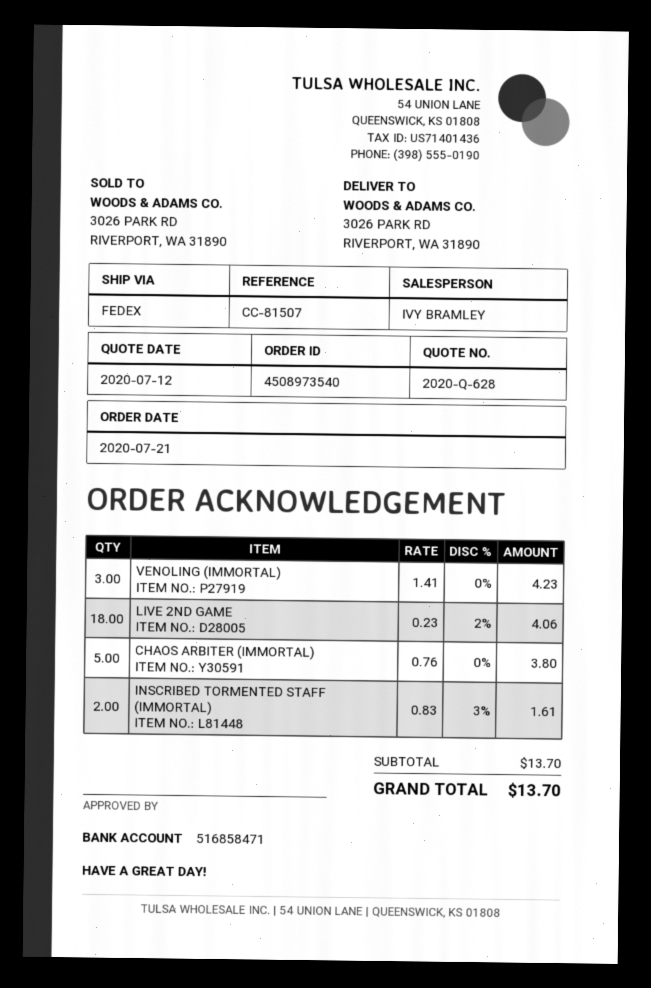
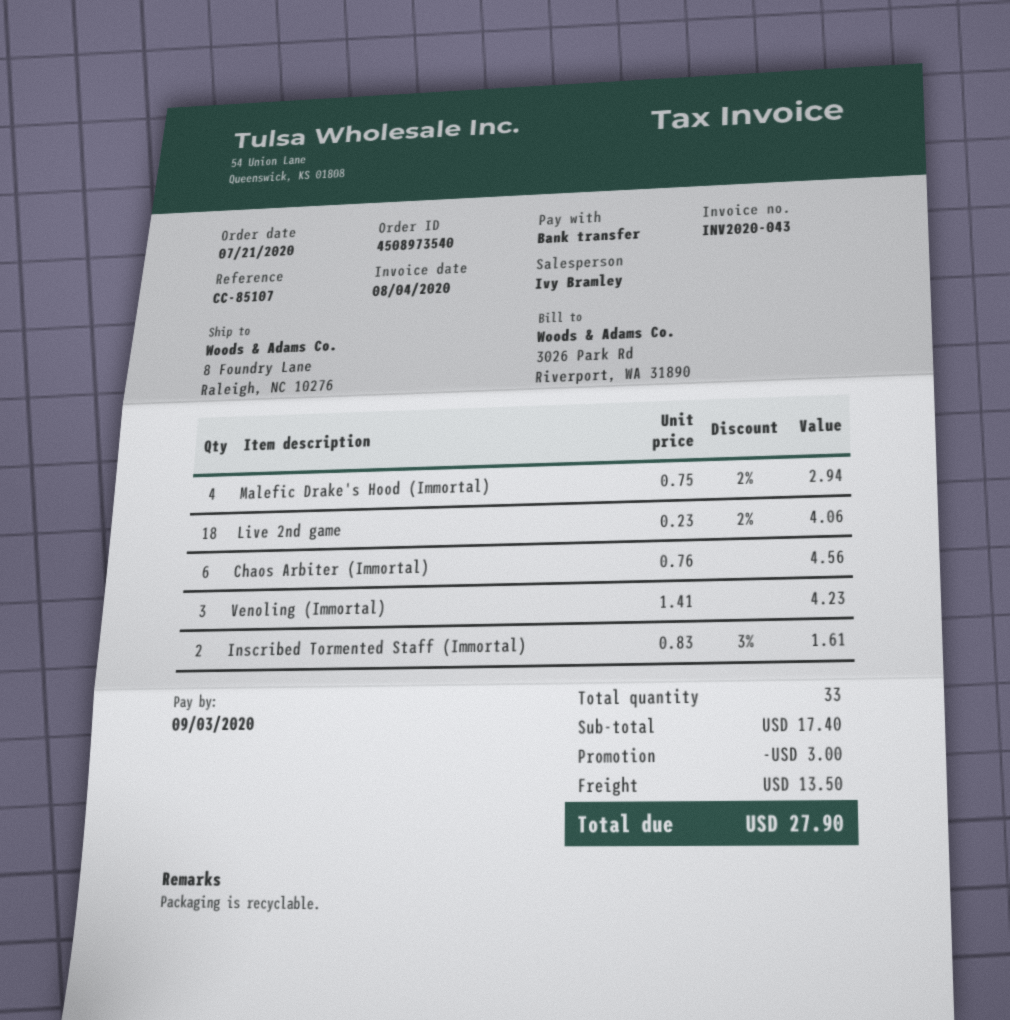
reference: CC-81507 -> CC-85107
ship to: 3026 PARK RD, RIVERPORT, WA 31890 -> 8 Foundry Lane, Raleigh, NC 10276
CHAOS ARBITER (IMMORTAL): 5 x 0.76 = 3.80 -> 6 x 0.76 = 4.56
Malefic Drake's Hood (Immortal): none -> 4 x 0.75 - 2% = 2.94
subtotal: 13.70 -> 17.40
discount: none -> 3.00
shipping: none -> 13.50
total: 13.70 -> 27.90

